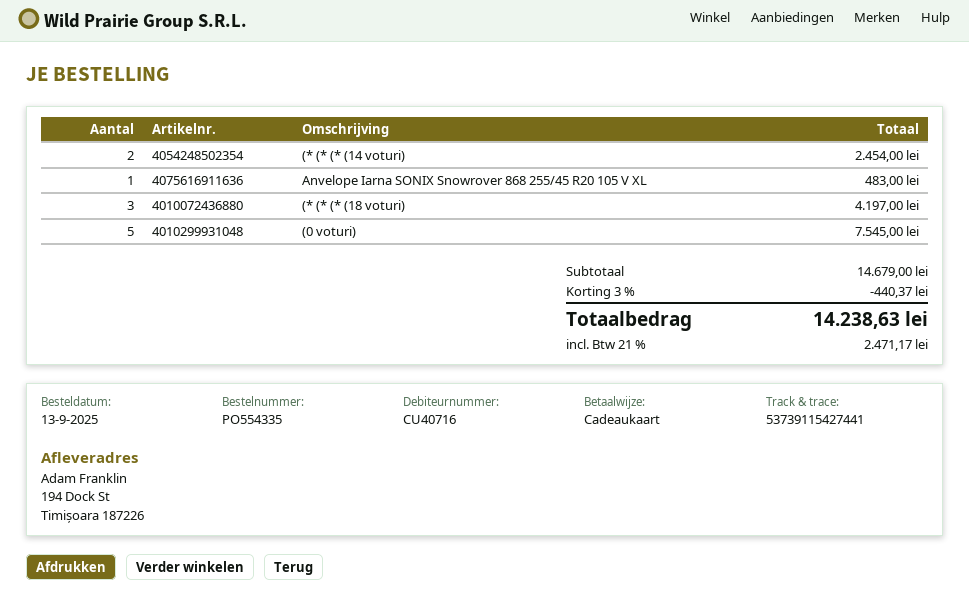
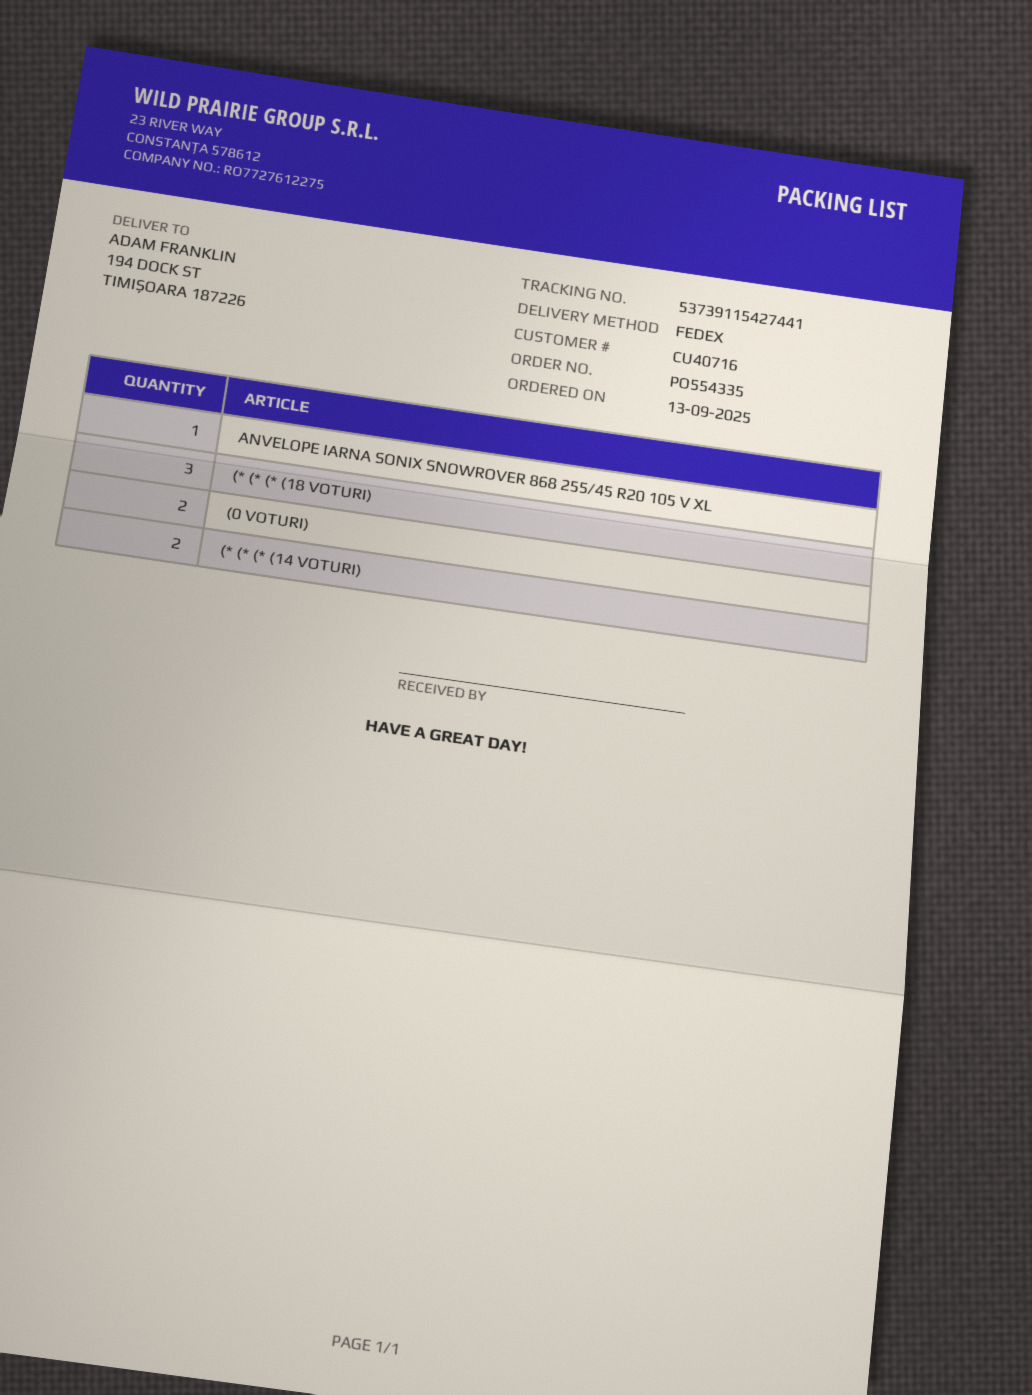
(0 voturi): 5 -> 2

